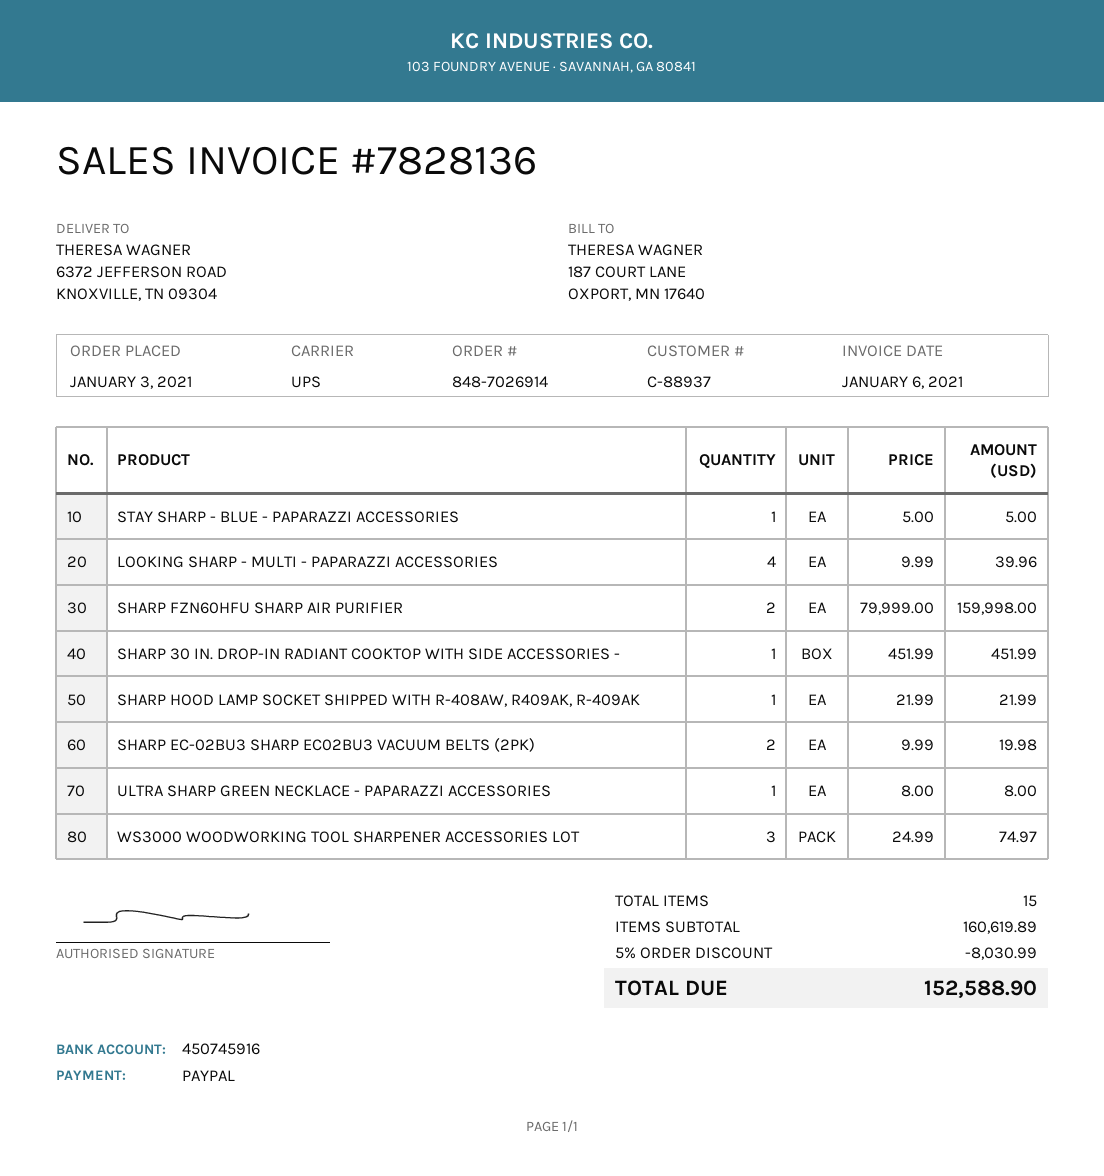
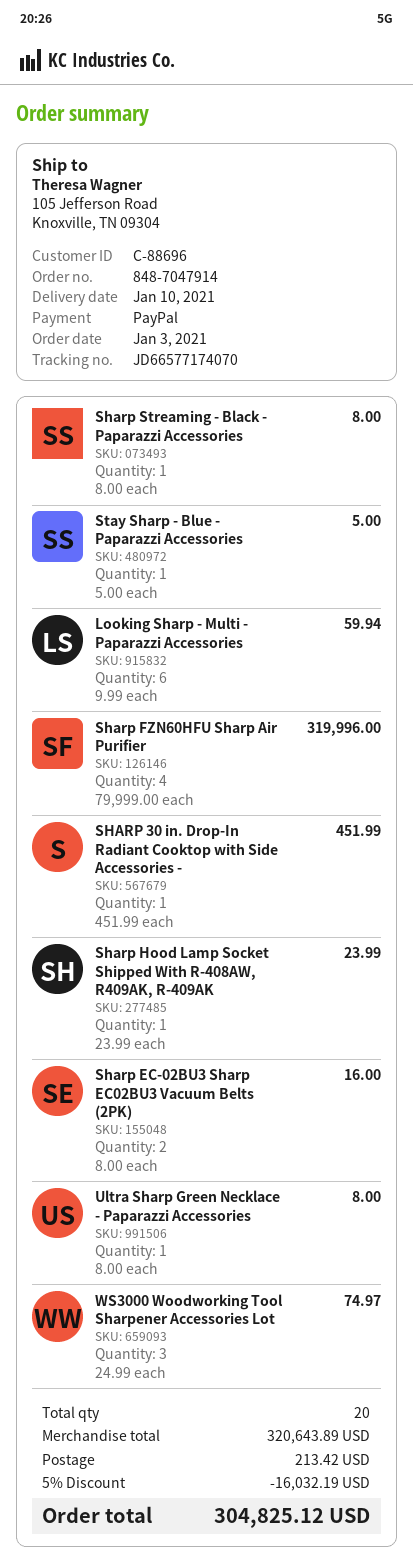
order number: 848-7026914 -> 848-7047914
customer number: C-88937 -> C-88696
ship to: 6372 JEFFERSON ROAD, KNOXVILLE, TN 09304 -> 105 Jefferson Road, Knoxville, TN 09304
LOOKING SHARP - MULTI - PAPARAZZI ACCESSORIES: 4 x 9.99 = 39.96 -> 6 x 9.99 = 59.94
SHARP FZN60HFU SHARP AIR PURIFIER: 2 x 79999.00 = 159998.00 -> 4 x 79999.00 = 319996.00
SHARP HOOD LAMP SOCKET SHIPPED WITH R-408AW, R409AK, R-409AK: 1 x 21.99 = 21.99 -> 1 x 23.99 = 23.99
SHARP EC-02BU3 SHARP EC02BU3 VACUUM BELTS (2PK): 2 x 9.99 = 19.98 -> 2 x 8.00 = 16.00
Sharp Streaming - Black - Paparazzi Accessories: none -> 1 x 8.00 = 8.00
total quantity: 15 -> 20
subtotal: 160619.89 -> 320643.89
discount: 5% = 8030.99 -> 5% = 16032.19
shipping: none -> 213.42
total: 152588.90 -> 304825.12

